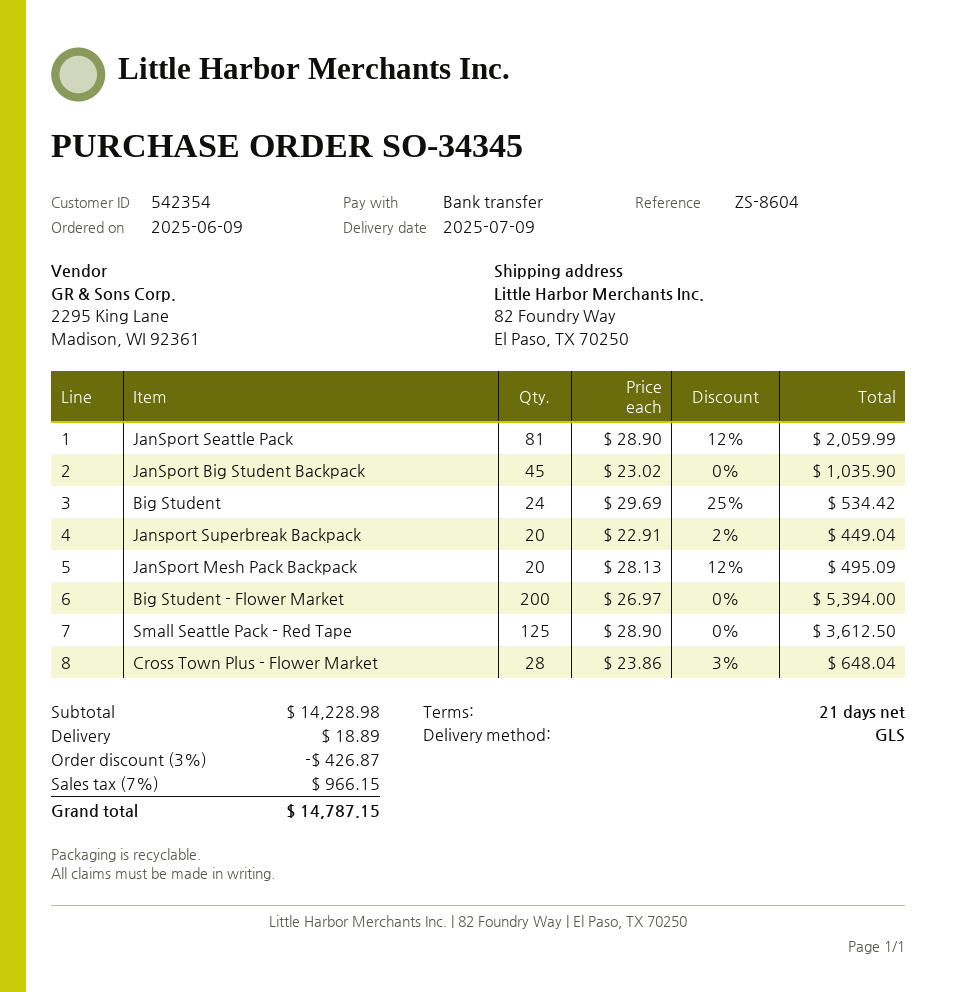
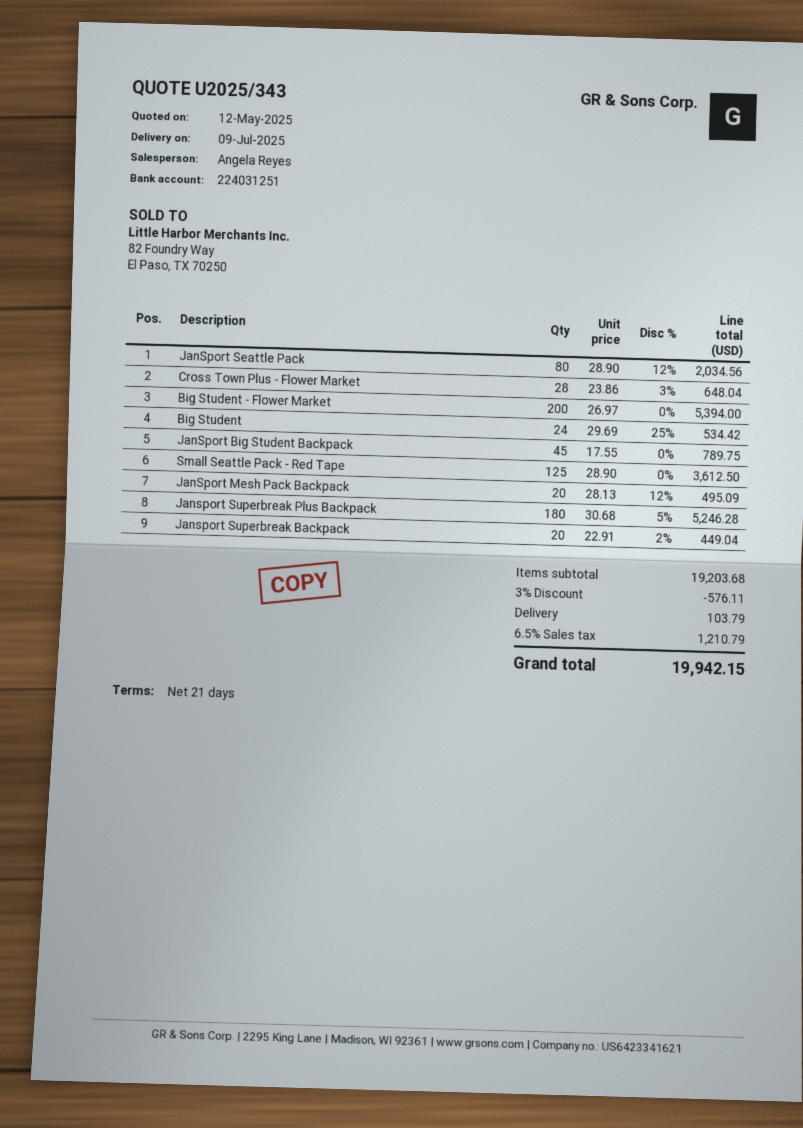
JanSport Seattle Pack: 81 x 28.90 - 12% = 2059.99 -> 80 x 28.90 - 12% = 2034.56
JanSport Big Student Backpack: 45 x 23.02 = 1035.90 -> 45 x 17.55 = 789.75
Jansport Superbreak Plus Backpack: none -> 180 x 30.68 - 5% = 5246.28
subtotal: 14228.98 -> 19203.68
discount: 3% = 426.87 -> 3% = 576.11
shipping: 18.89 -> 103.79
tax: 7% = 966.15 -> 6.5% = 1210.79
total: 14787.15 -> 19942.15

